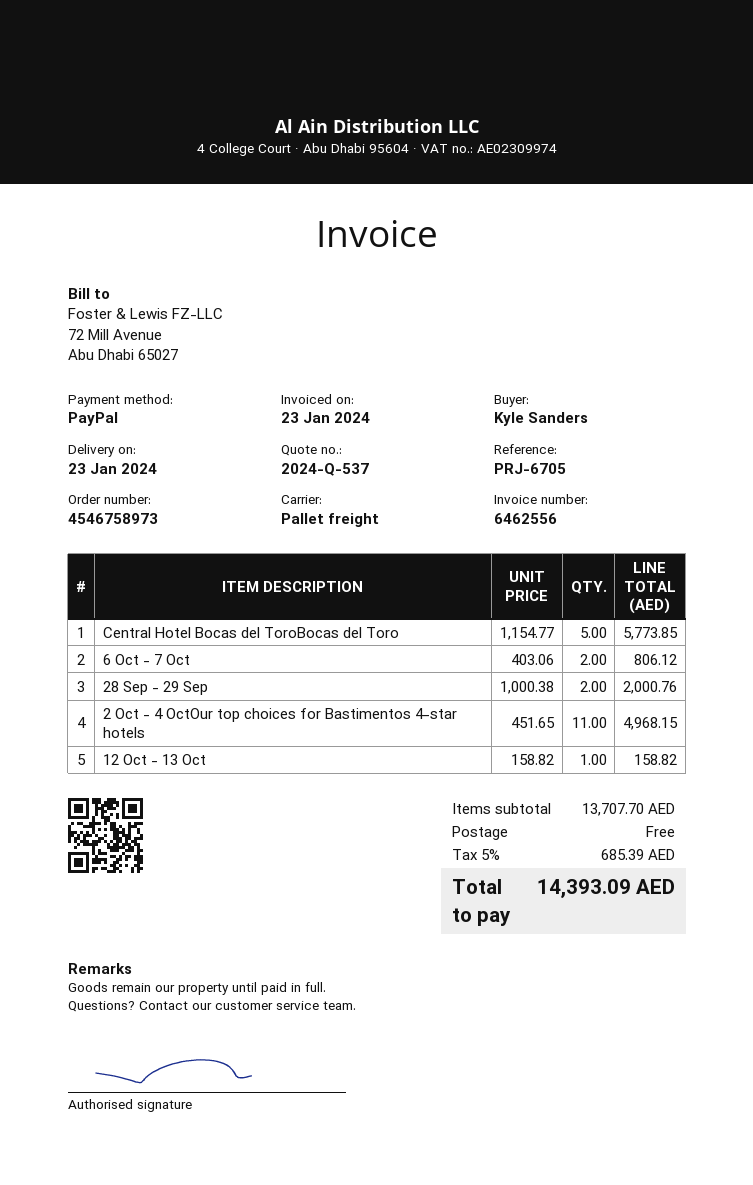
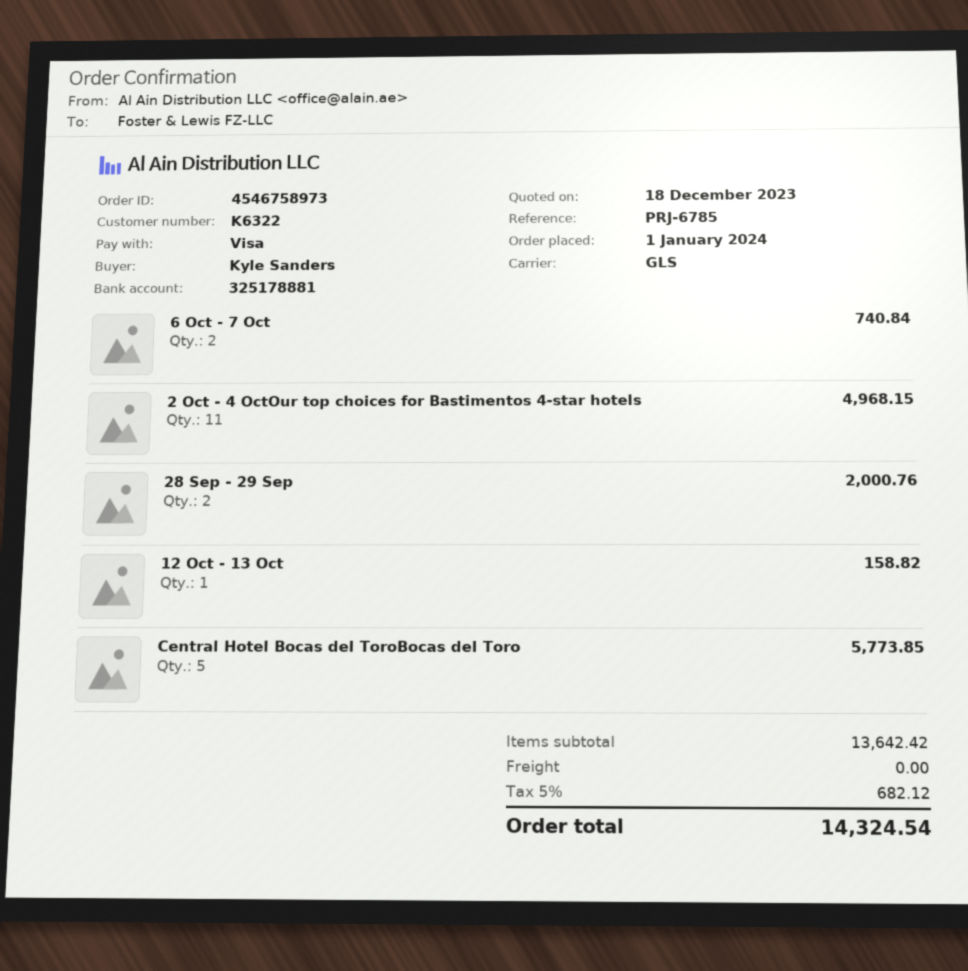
reference: PRJ-6705 -> PRJ-6785
payment method: PayPal -> Visa
shipping method: pallet freight -> GLS
6 Oct - 7 Oct: 2 for 806.12 -> 2 for 740.84
subtotal: 13707.70 -> 13642.42
tax: 5% = 685.39 -> 5% = 682.12
total: 14393.09 -> 14324.54

